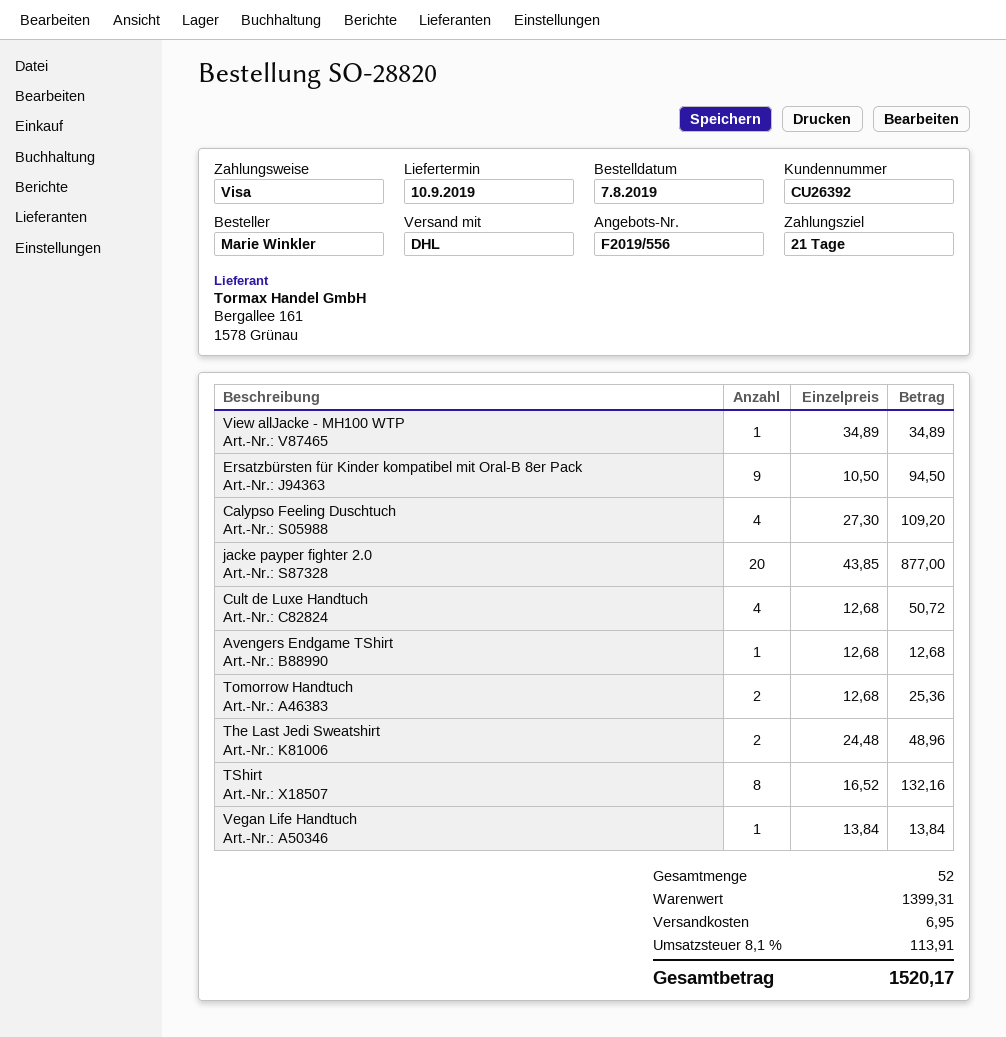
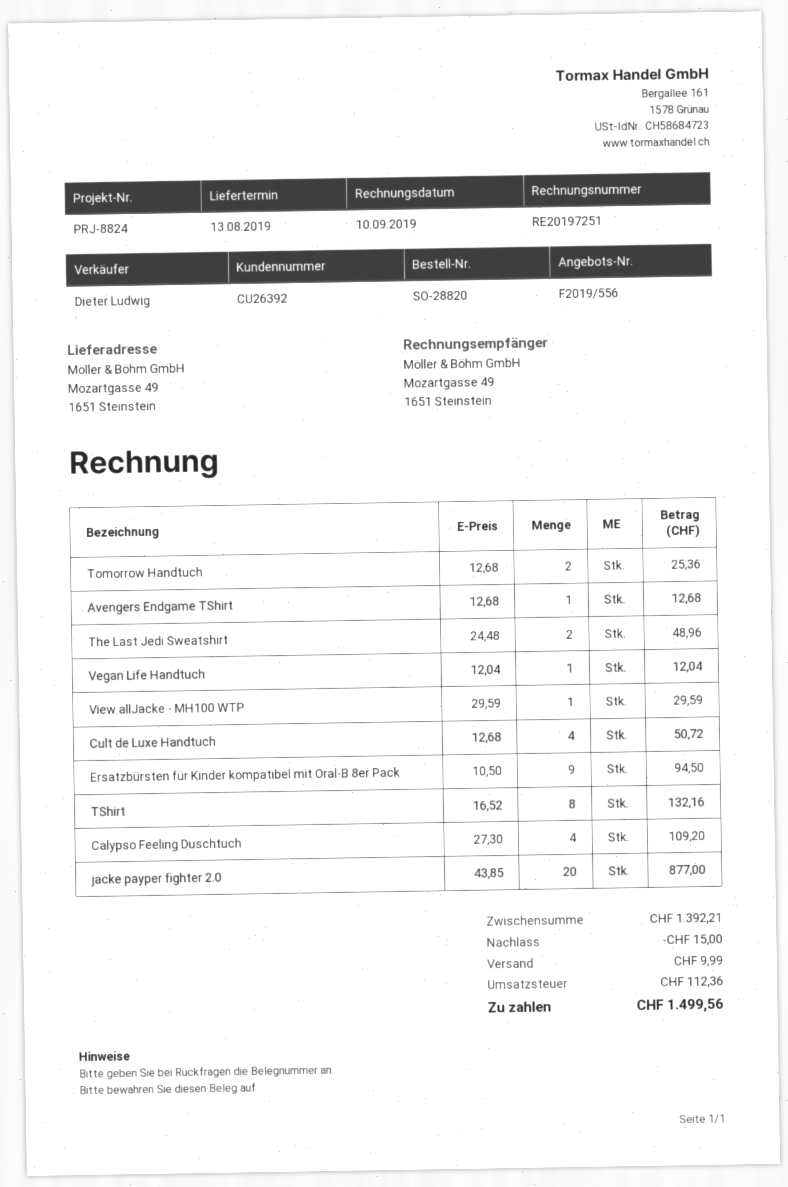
delivery date: 2019-09-10 -> 2019-08-13
View allJacke - MH100 WTP: 1 x 34.89 = 34.89 -> 1 x 29.59 = 29.59
Vegan Life Handtuch: 1 x 13.84 = 13.84 -> 1 x 12.04 = 12.04
subtotal: 1399.31 -> 1392.21
discount: none -> 15.00
shipping: 6.95 -> 9.99
tax: 113.91 -> 112.36
total: 1520.17 -> 1499.56

